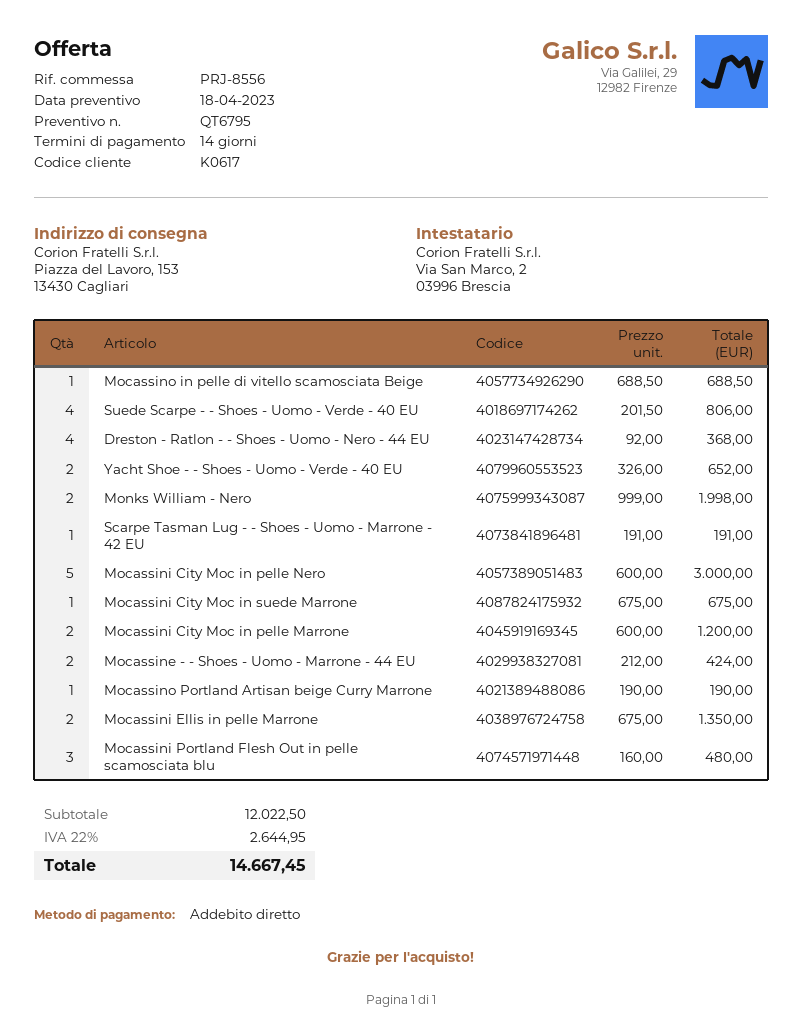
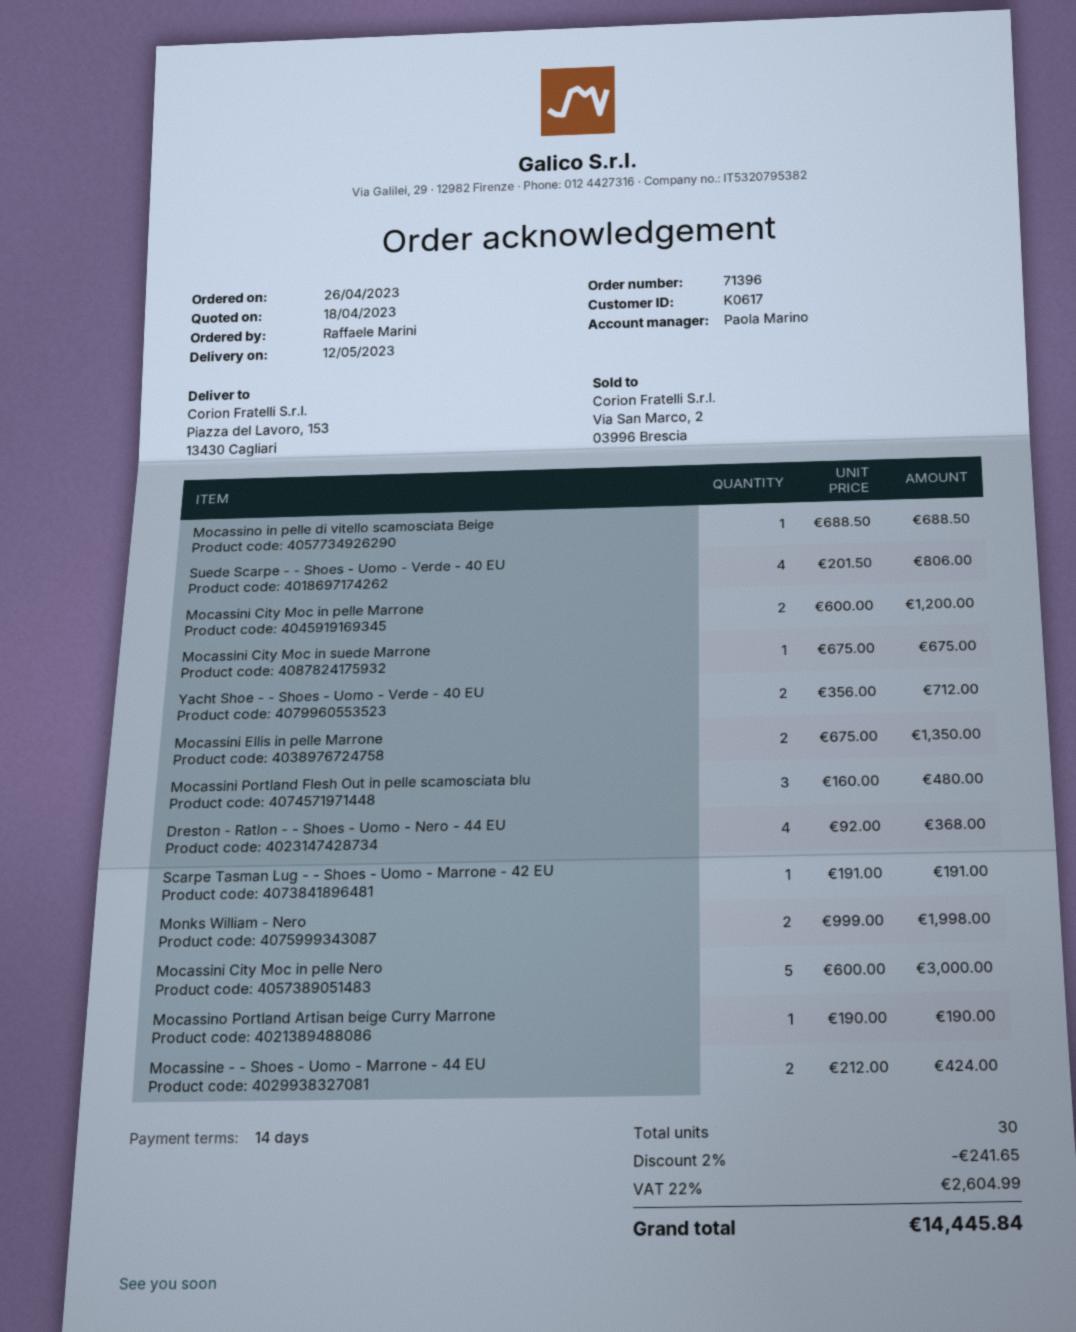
Yacht Shoe - - Shoes - Uomo - Verde - 40 EU: 2 x 326.00 = 652.00 -> 2 x 356.00 = 712.00
discount: none -> 2% = 241.65
tax: 22% = 2644.95 -> 22% = 2604.99
total: 14667.45 -> 14445.84

